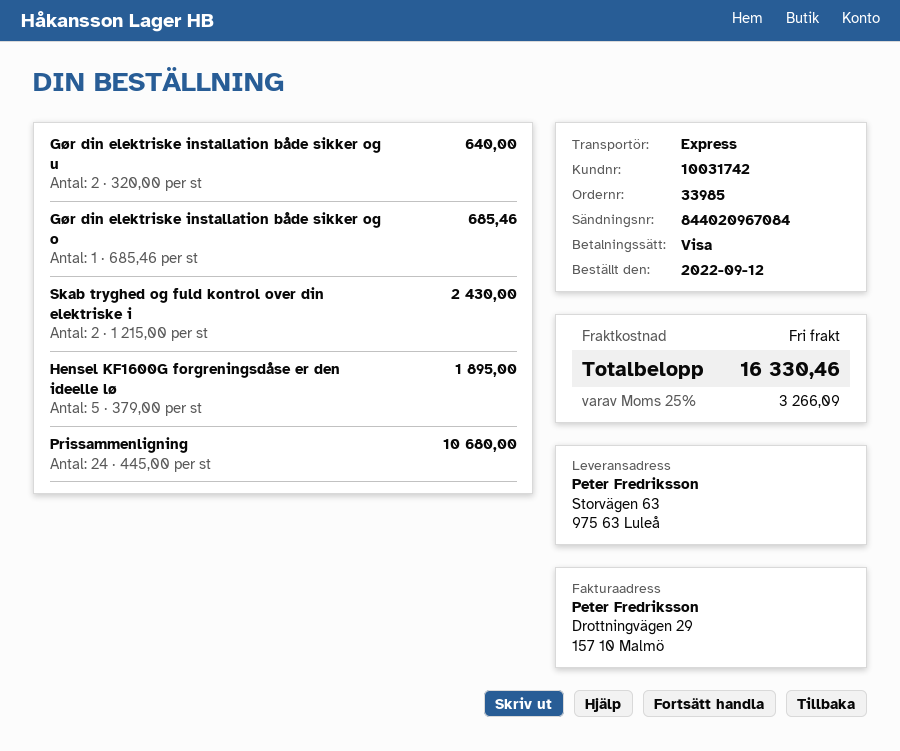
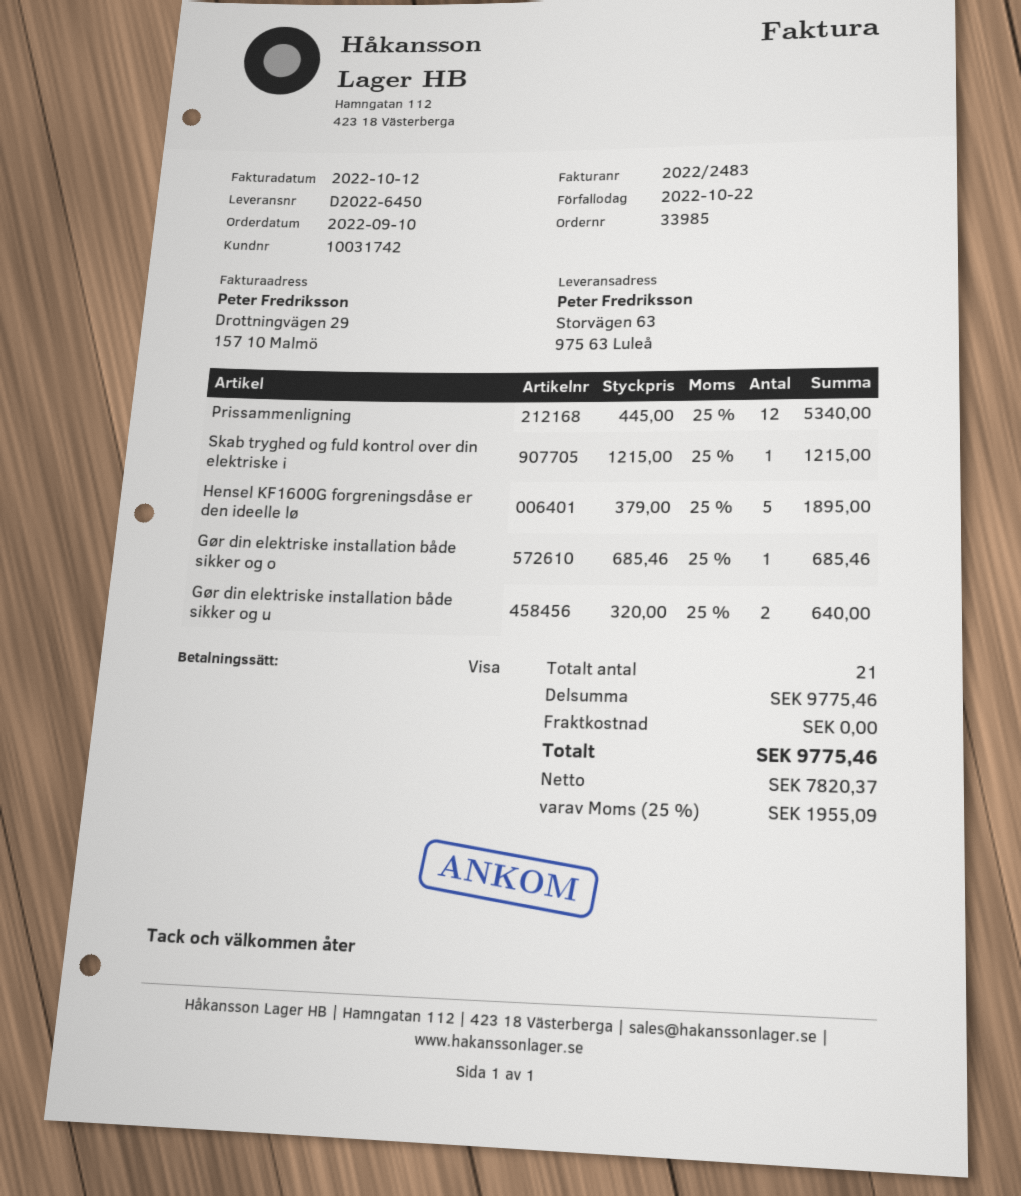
order date: 2022-09-12 -> 2022-09-10
Skab tryghed og fuld kontrol over din elektriske i: 2 x 1215.00 = 2430.00 -> 1 x 1215.00 = 1215.00
Prissammenligning: 24 x 445.00 = 10680.00 -> 12 x 445.00 = 5340.00
tax: 25% = 3266.09 -> 25% = 1955.09
total: 16330.46 -> 9775.46

